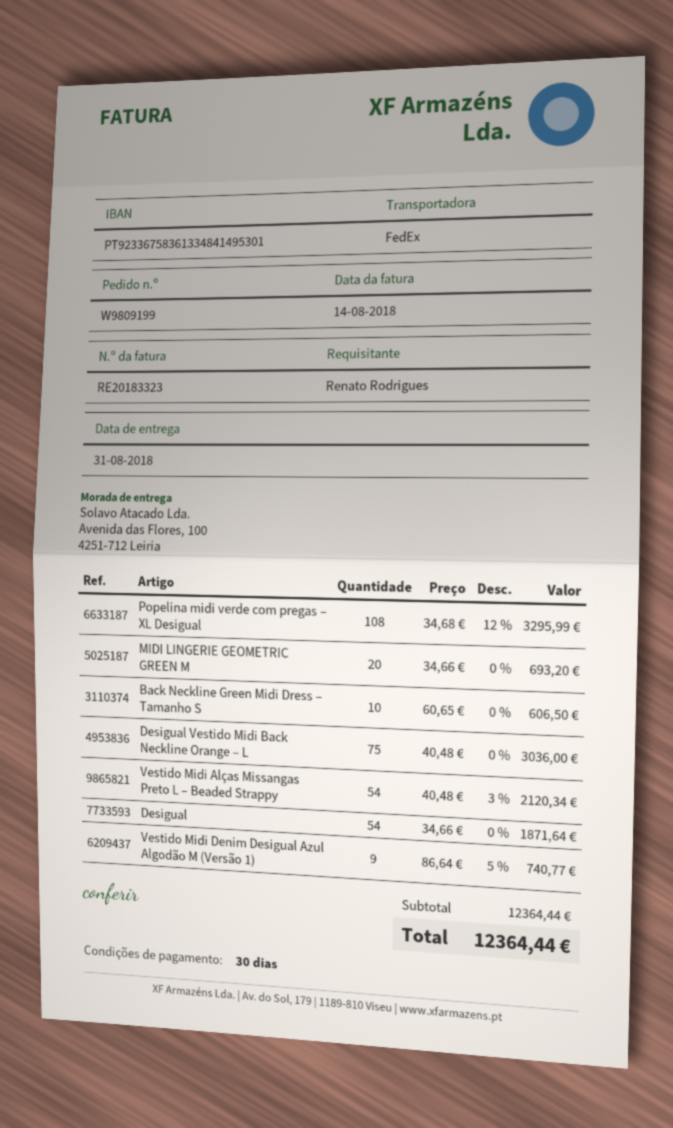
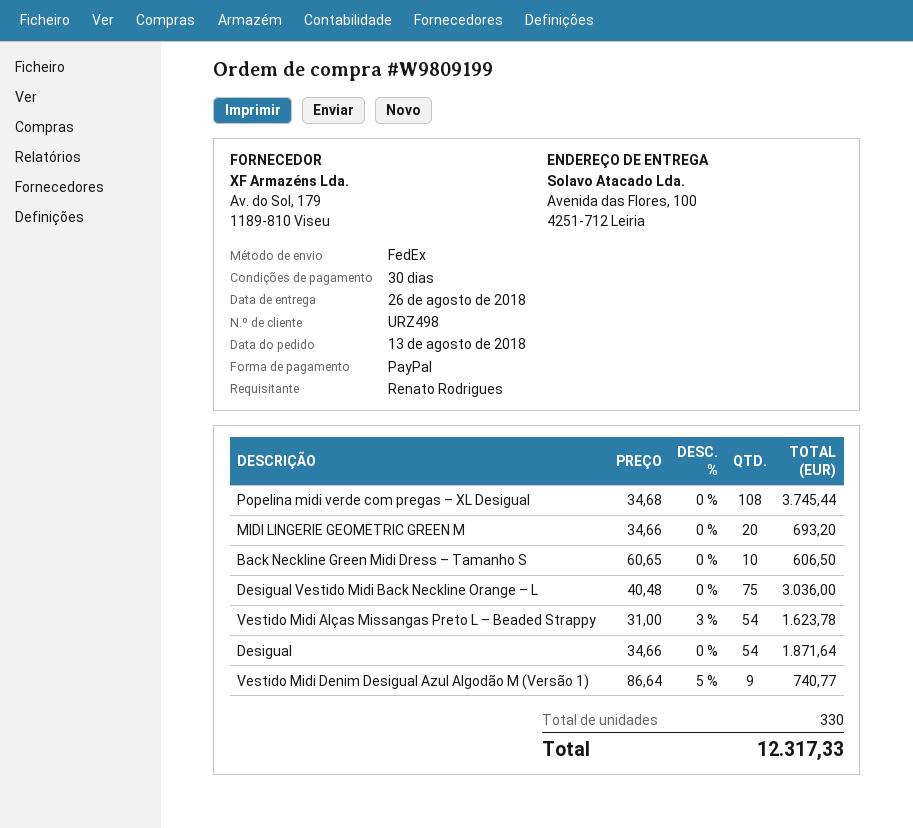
delivery date: 2018-08-31 -> 2018-08-26
Popelina midi verde com pregas – XL Desigual: 108 x 34.68 - 12% = 3295.99 -> 108 x 34.68 = 3745.44
Vestido Midi Alças Missangas Preto L – Beaded Strappy: 54 x 40.48 - 3% = 2120.34 -> 54 x 31.00 - 3% = 1623.78
total: 12364.44 -> 12317.33

